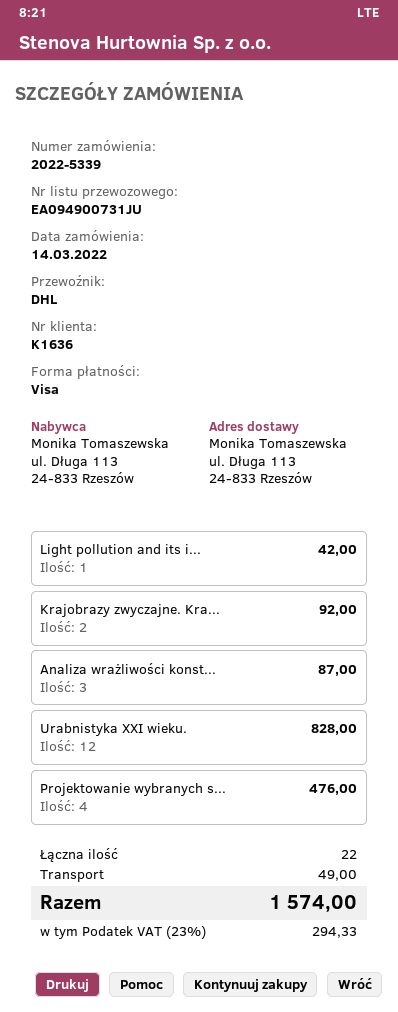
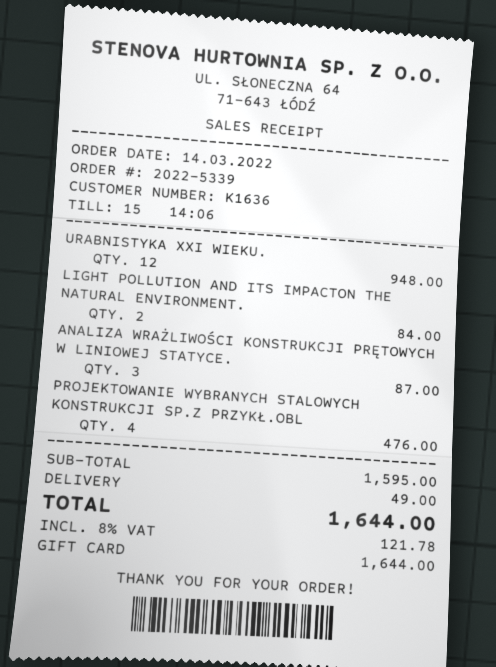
payment method: Visa -> gift card
Light pollution and its i...: 1 for 42.00 -> 2 for 84.00
Krajobrazy zwyczajne. Kra...: 2 for 92.00 -> none
Urabnistyka XXI wieku.: 12 for 828.00 -> 12 for 948.00
tax: 23% = 294.33 -> 8% = 121.78
total: 1574.00 -> 1644.00

